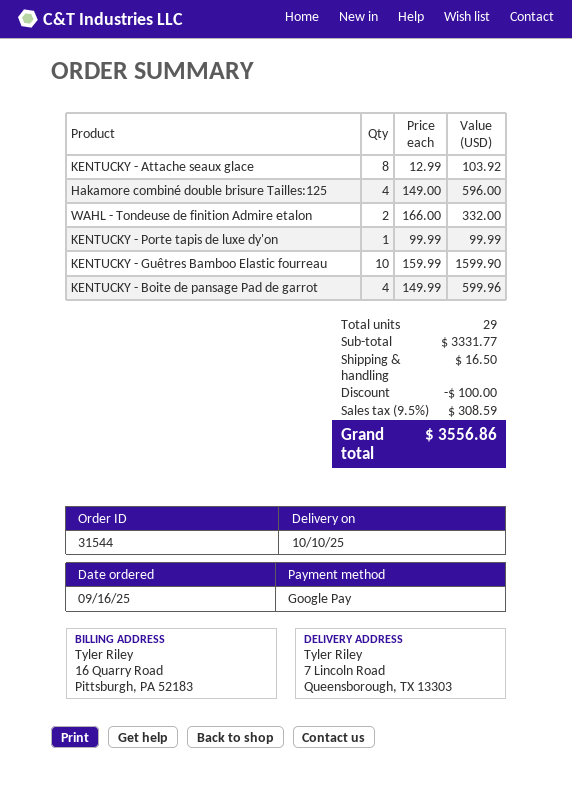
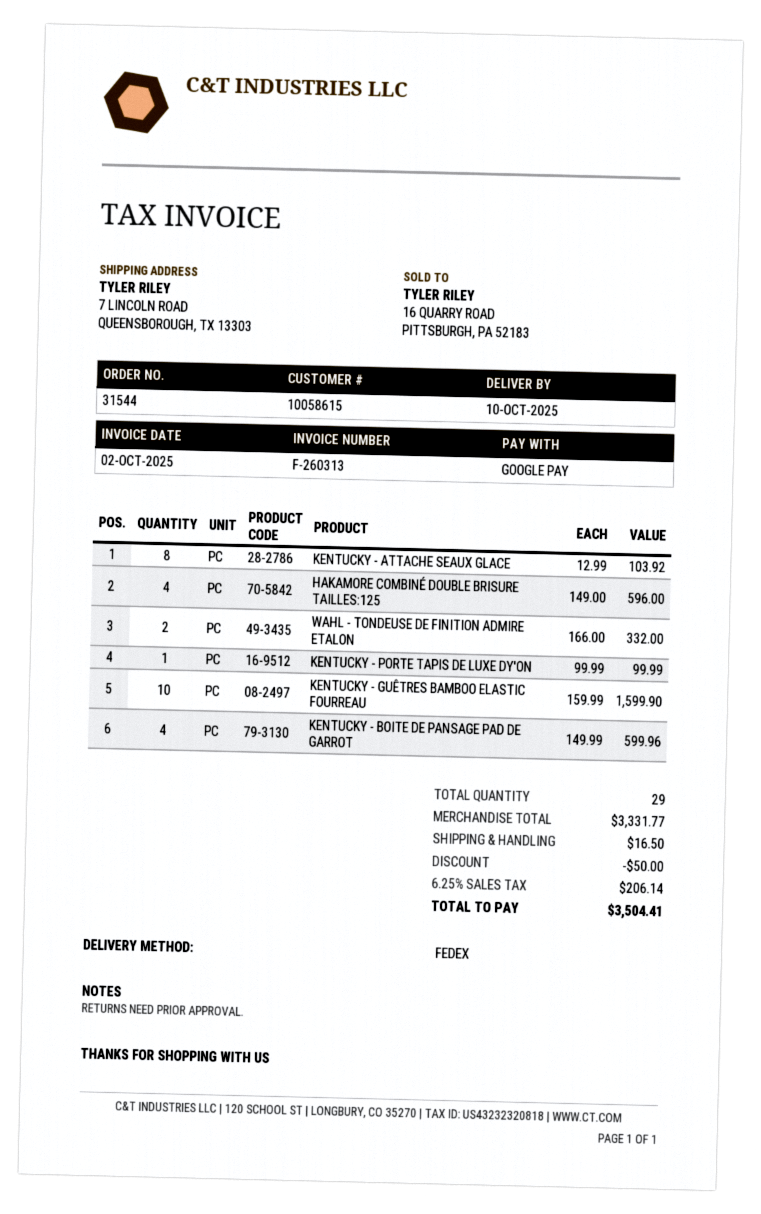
discount: 100.00 -> 50.00
tax: 9.5% = 308.59 -> 6.25% = 206.14
total: 3556.86 -> 3504.41

